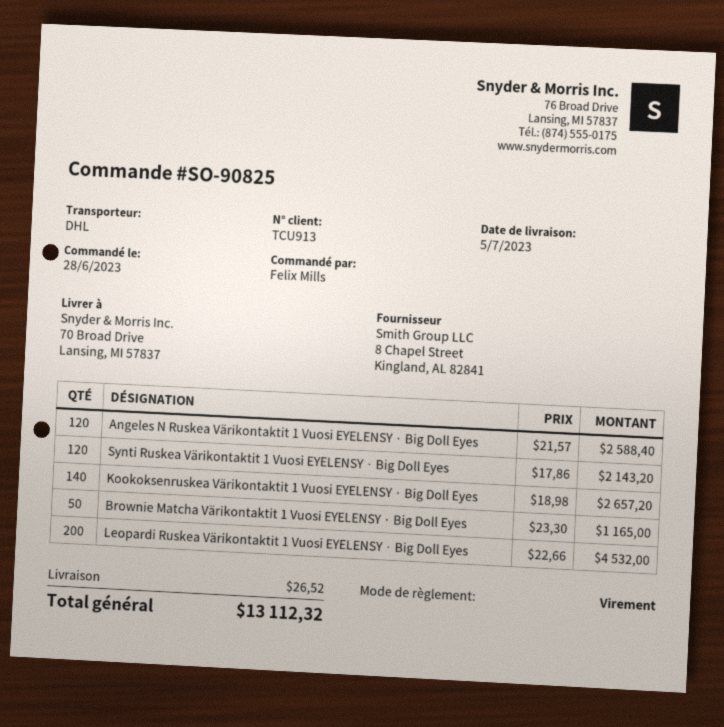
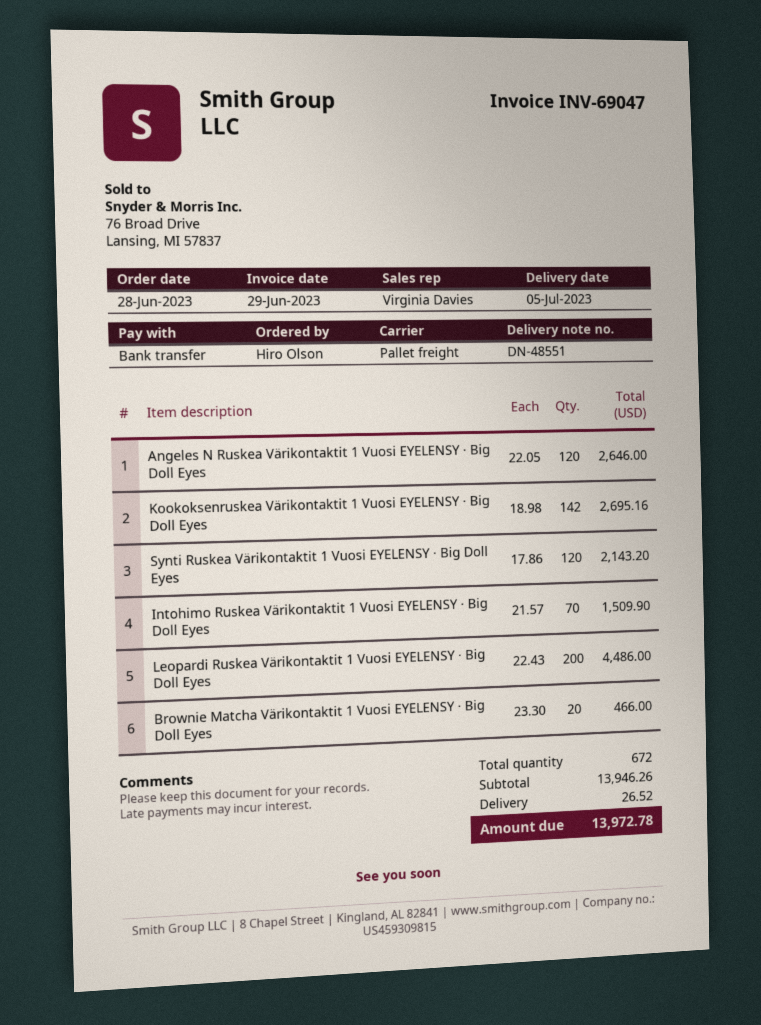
ordered by: Felix Mills -> Hiro Olson
shipping method: DHL -> pallet freight
Angeles N Ruskea Värikontaktit 1 Vuosi EYELENSY · Big Doll Eyes: 120 x 21.57 = 2588.40 -> 120 x 22.05 = 2646.00
Kookoksenruskea Värikontaktit 1 Vuosi EYELENSY · Big Doll Eyes: 140 x 18.98 = 2657.20 -> 142 x 18.98 = 2695.16
Brownie Matcha Värikontaktit 1 Vuosi EYELENSY · Big Doll Eyes: 50 x 23.30 = 1165.00 -> 20 x 23.30 = 466.00
Leopardi Ruskea Värikontaktit 1 Vuosi EYELENSY · Big Doll Eyes: 200 x 22.66 = 4532.00 -> 200 x 22.43 = 4486.00
Intohimo Ruskea Värikontaktit 1 Vuosi EYELENSY · Big Doll Eyes: none -> 70 x 21.57 = 1509.90
total: 13112.32 -> 13972.78

